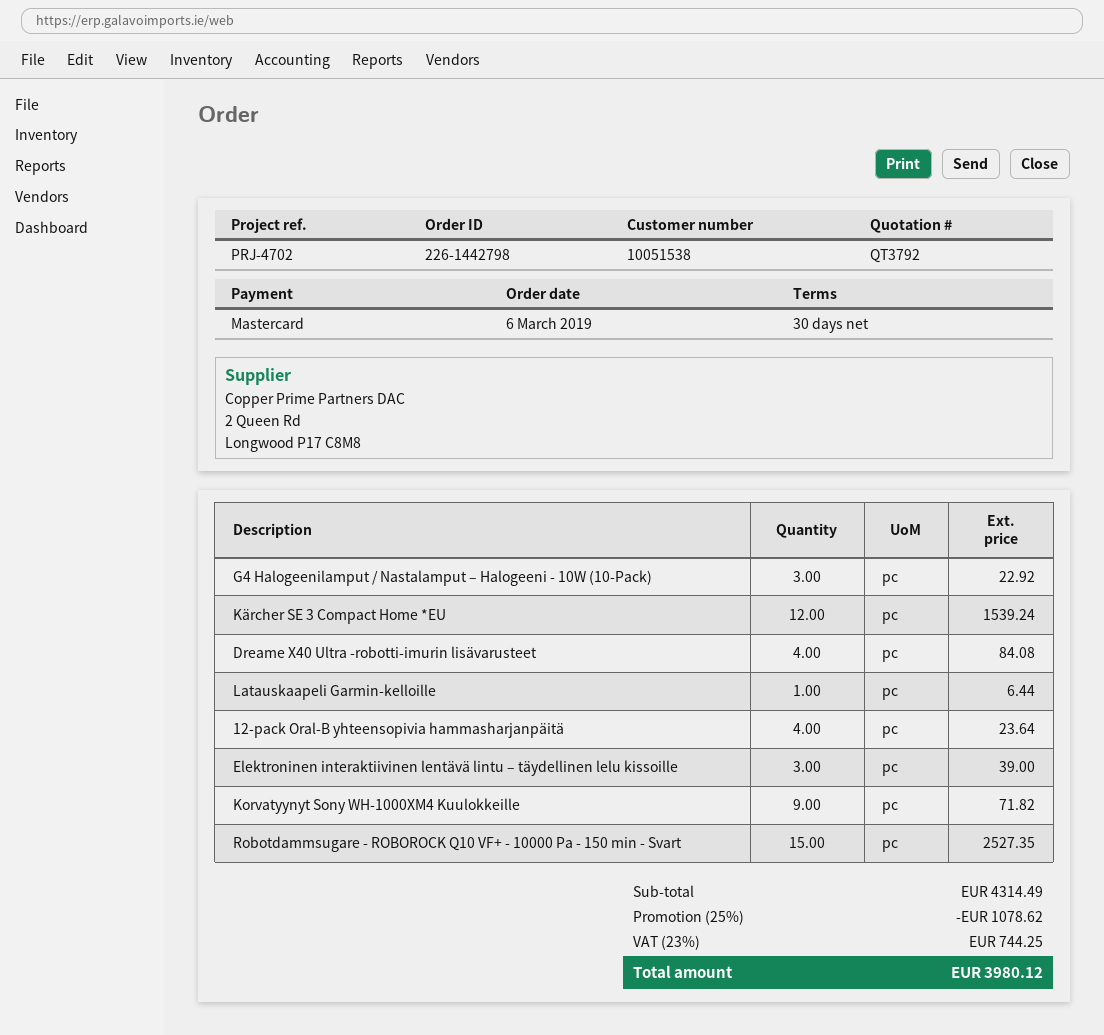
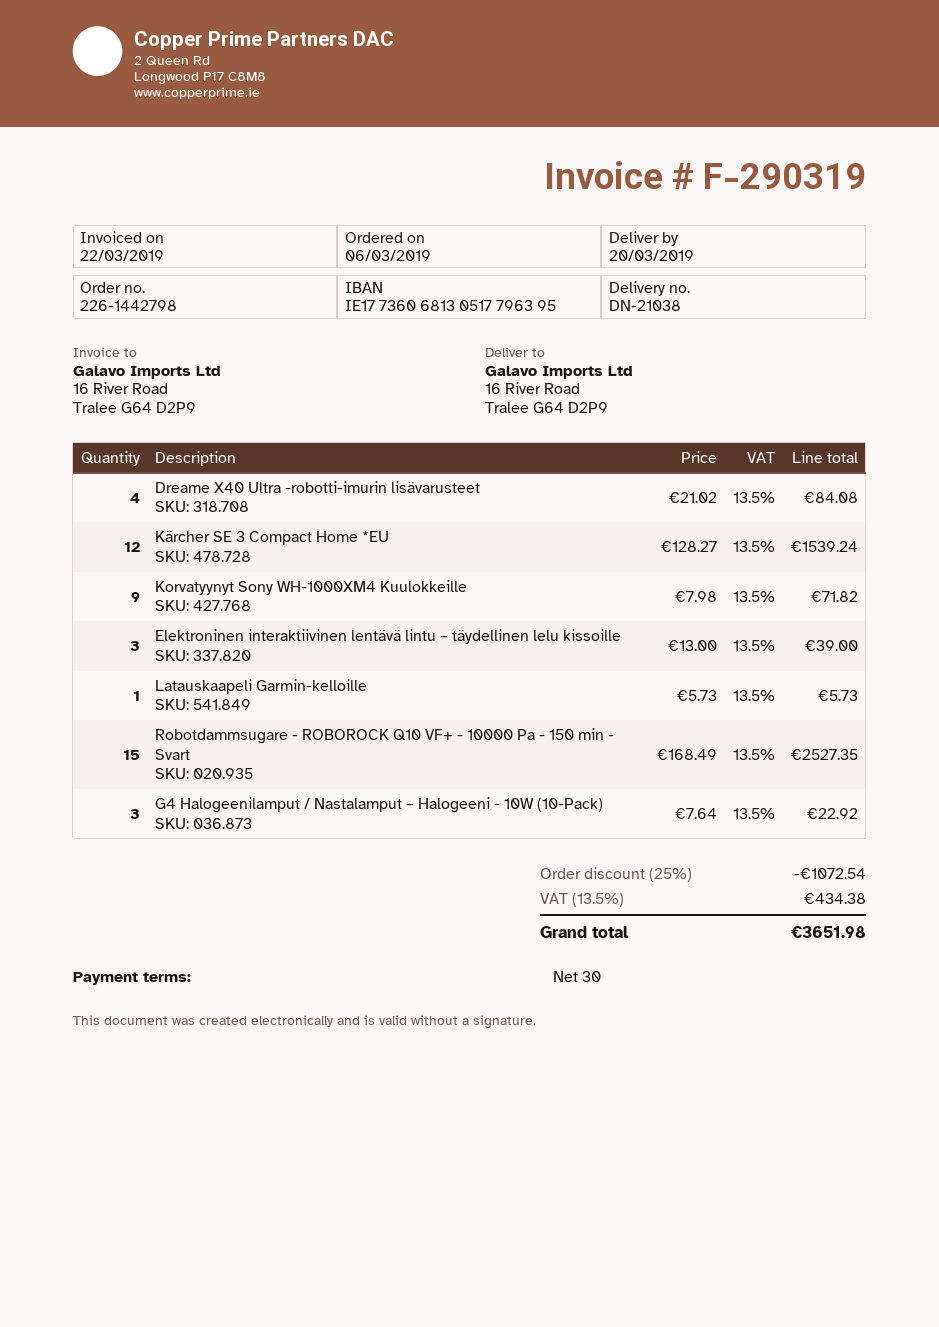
Latauskaapeli Garmin-kelloille: 1 for 6.44 -> 1 for 5.73
12-pack Oral-B yhteensopivia hammasharjanpäitä: 4 for 23.64 -> none
discount: 25% = 1078.62 -> 25% = 1072.54
tax: 23% = 744.25 -> 13.5% = 434.38
total: 3980.12 -> 3651.98

